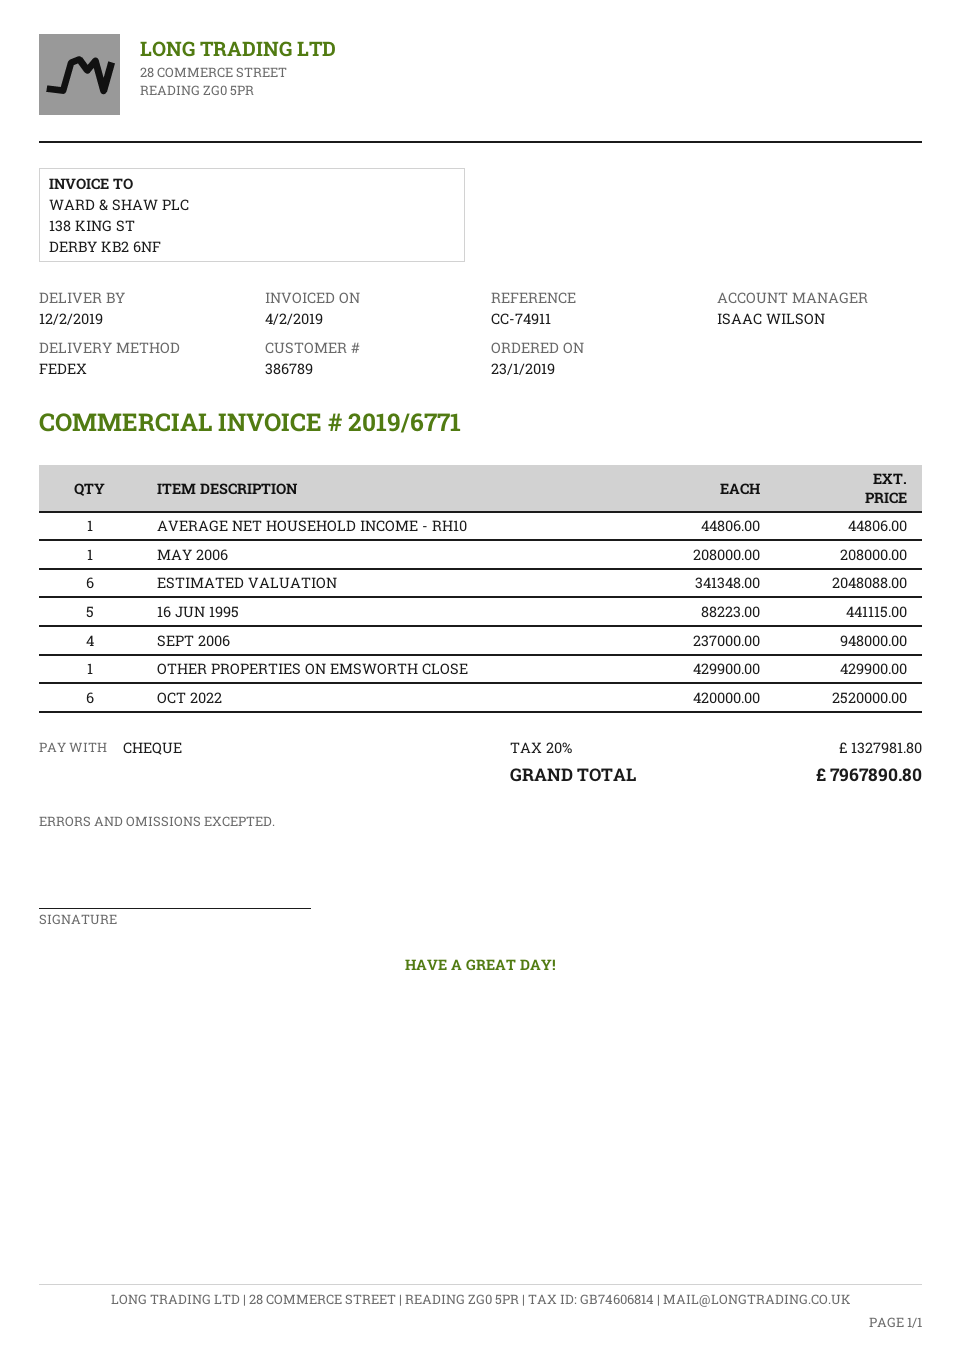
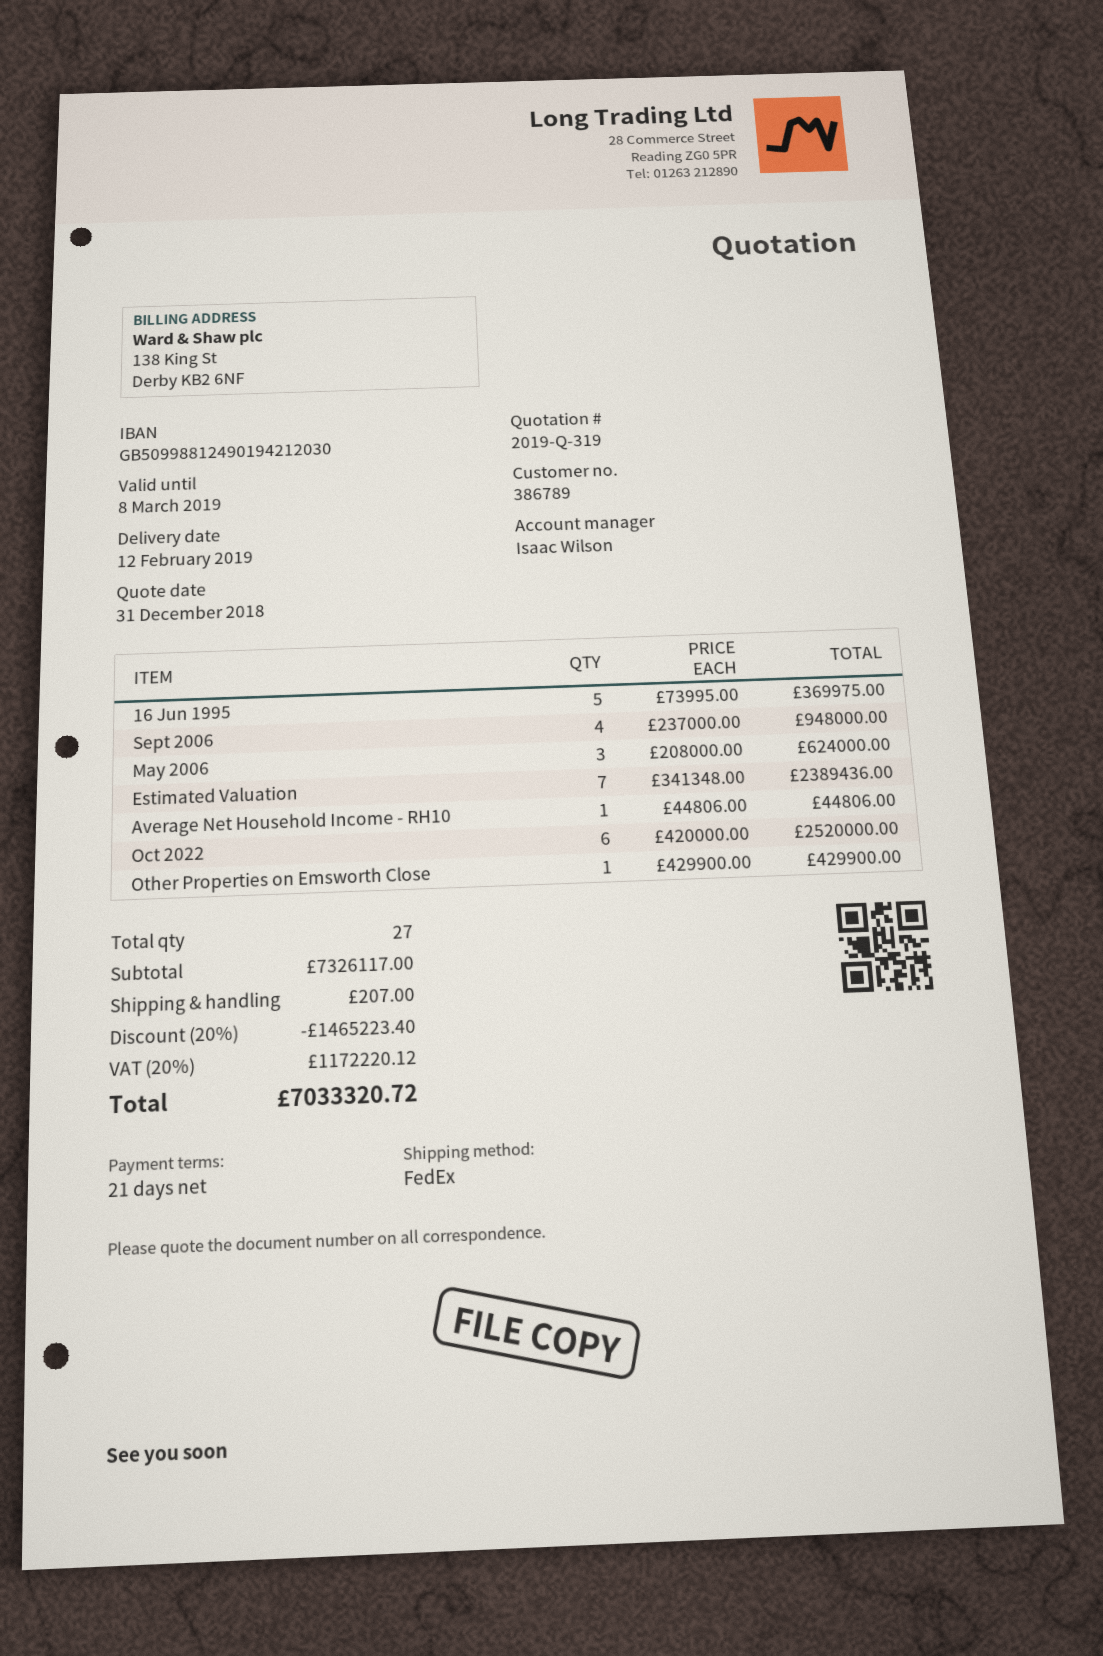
MAY 2006: 1 x 208000.00 = 208000.00 -> 3 x 208000.00 = 624000.00
ESTIMATED VALUATION: 6 x 341348.00 = 2048088.00 -> 7 x 341348.00 = 2389436.00
16 JUN 1995: 5 x 88223.00 = 441115.00 -> 5 x 73995.00 = 369975.00
discount: none -> 20% = 1465223.40
shipping: none -> 207.00
tax: 20% = 1327981.80 -> 20% = 1172220.12
total: 7967890.80 -> 7033320.72

